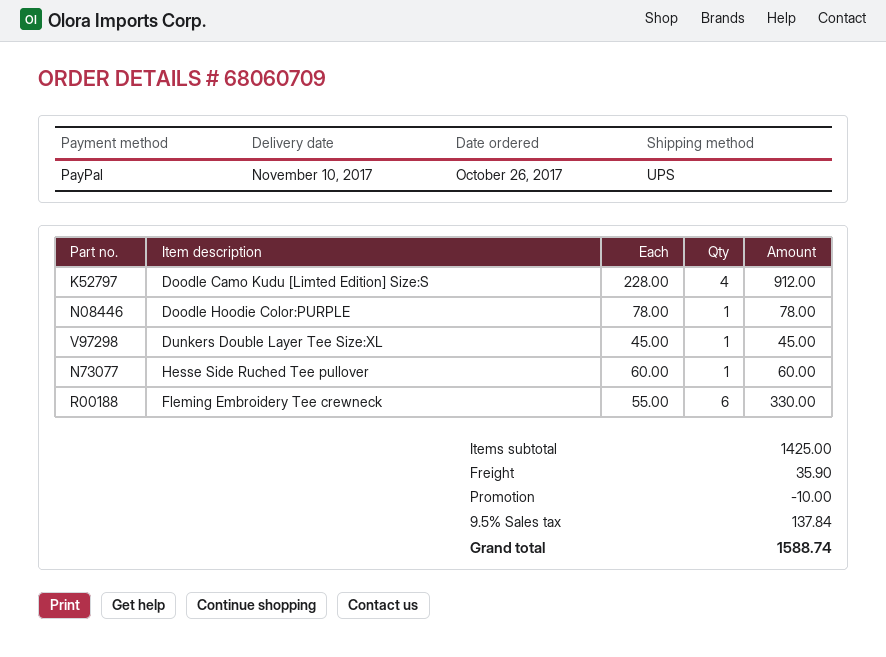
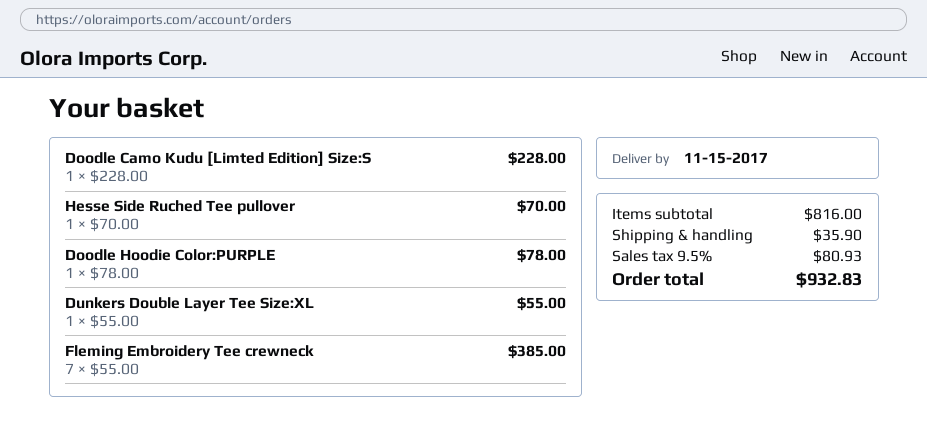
delivery date: 2017-11-10 -> 2017-11-15
Doodle Camo Kudu [Limted Edition] Size:S: 4 x 228.00 = 912.00 -> 1 x 228.00 = 228.00
Dunkers Double Layer Tee Size:XL: 1 x 45.00 = 45.00 -> 1 x 55.00 = 55.00
Hesse Side Ruched Tee pullover: 1 x 60.00 = 60.00 -> 1 x 70.00 = 70.00
Fleming Embroidery Tee crewneck: 6 x 55.00 = 330.00 -> 7 x 55.00 = 385.00
subtotal: 1425.00 -> 816.00
discount: 10.00 -> none
tax: 9.5% = 137.84 -> 9.5% = 80.93
total: 1588.74 -> 932.83

